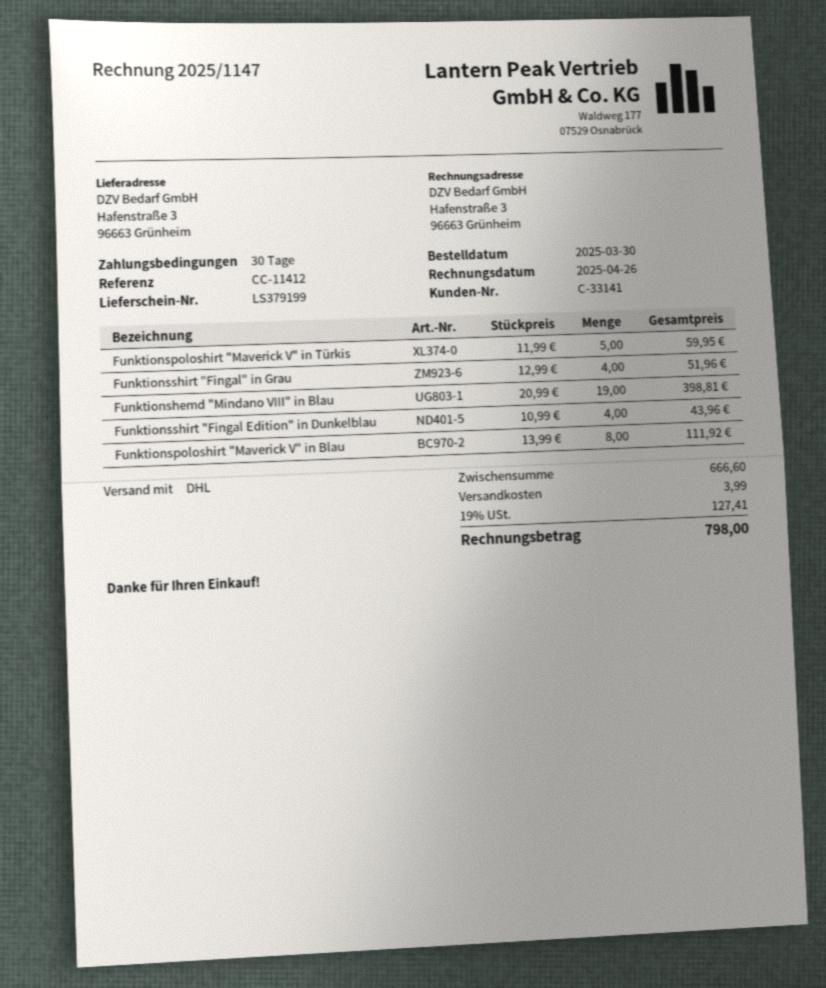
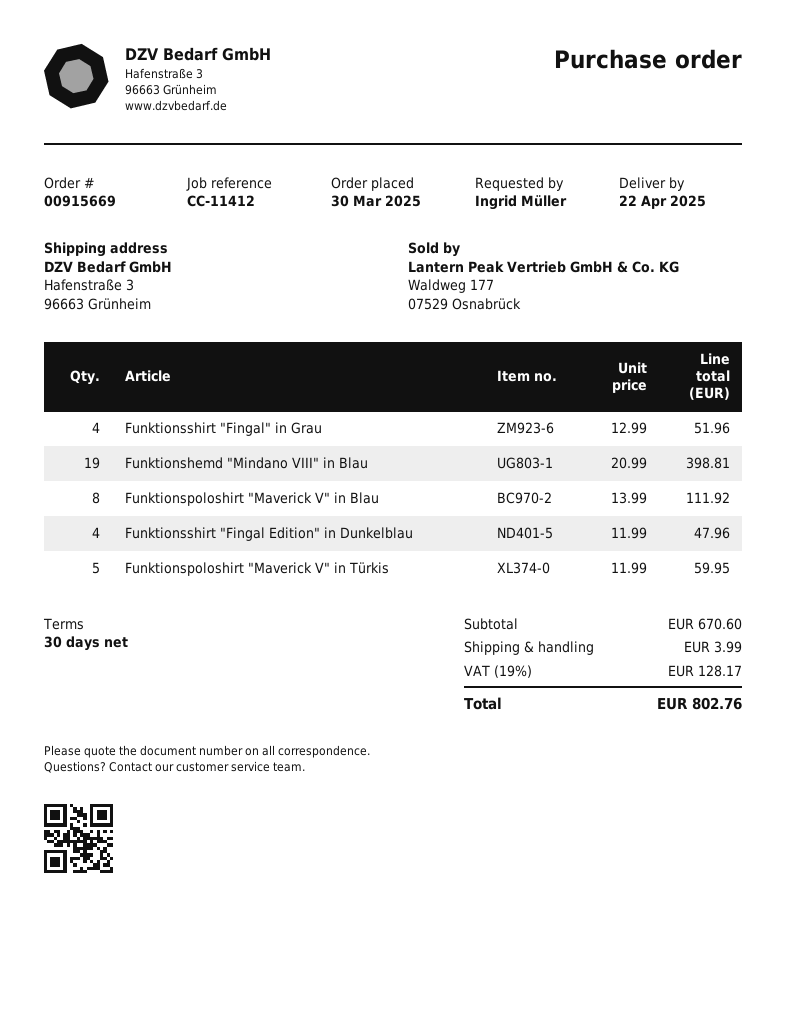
Funktionsshirt "Fingal Edition" in Dunkelblau: 4 x 10.99 = 43.96 -> 4 x 11.99 = 47.96
subtotal: 666.60 -> 670.60
tax: 19% = 127.41 -> 19% = 128.17
total: 798.00 -> 802.76

